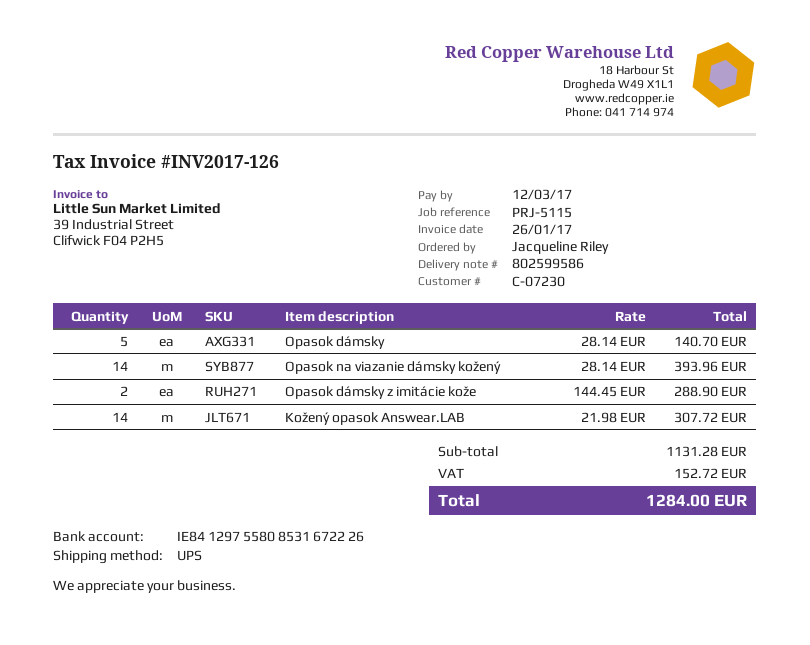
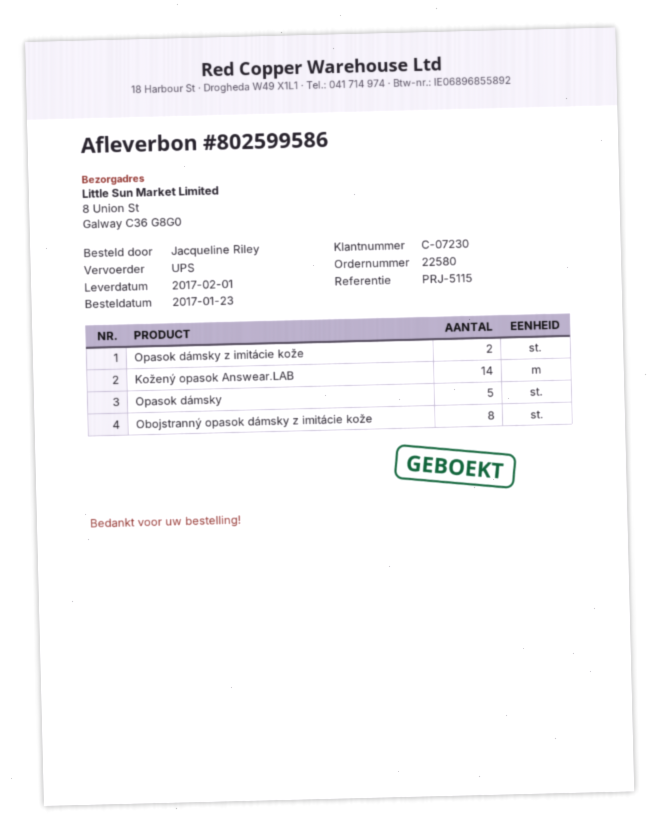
Opasok na viazanie dámsky kožený: 14 -> none
Obojstranný opasok dámsky z imitácie kože: none -> 8

